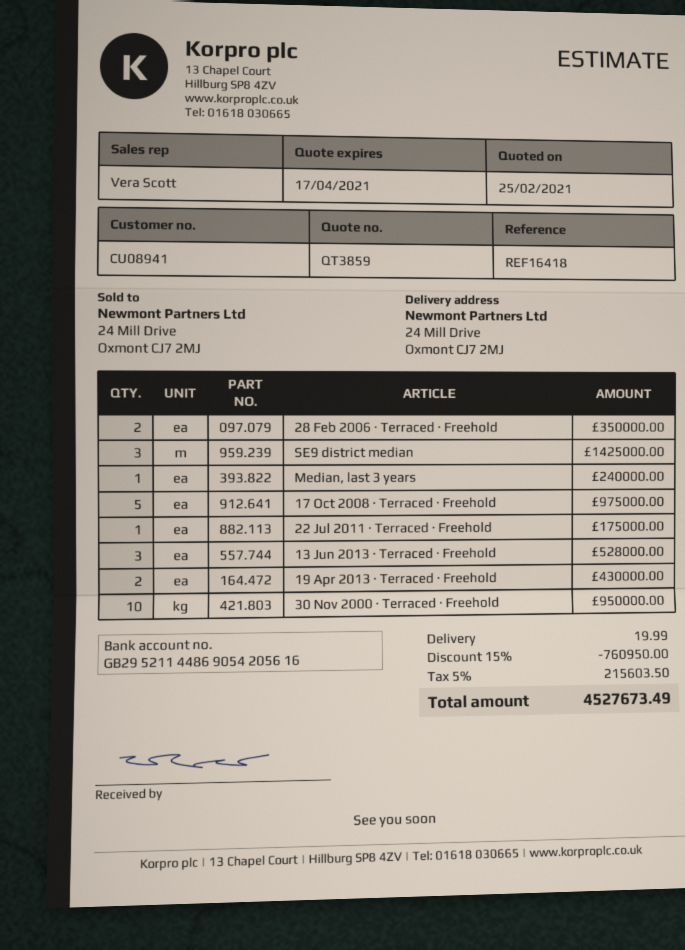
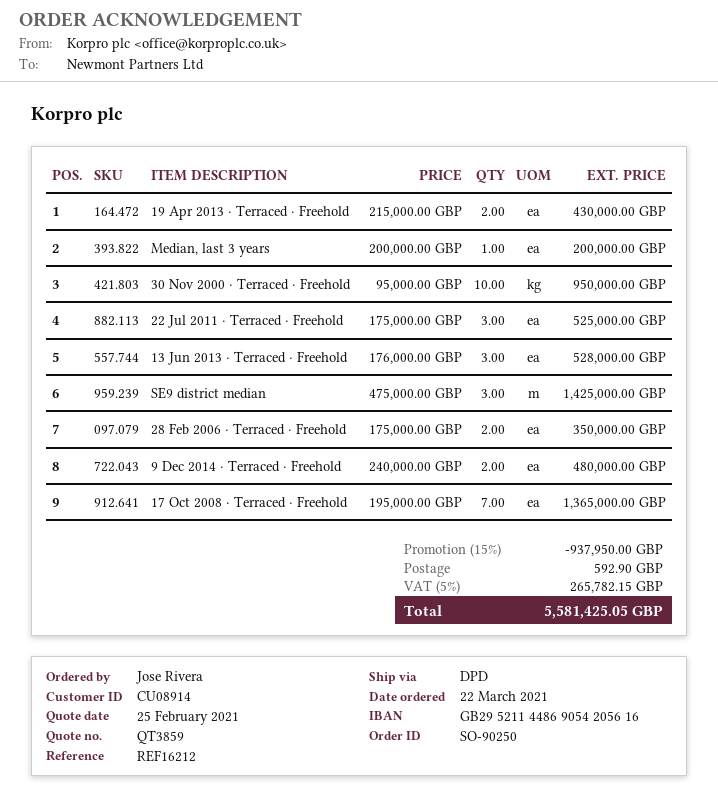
customer number: CU08941 -> CU08914
reference: REF16418 -> REF16212
Median, last 3 years: 1 for 240000.00 -> 1 for 200000.00
17 Oct 2008 · Terraced · Freehold: 5 for 975000.00 -> 7 for 1365000.00
22 Jul 2011 · Terraced · Freehold: 1 for 175000.00 -> 3 for 525000.00
9 Dec 2014 · Terraced · Freehold: none -> 2 for 480000.00
discount: 15% = 760950.00 -> 15% = 937950.00
shipping: 19.99 -> 592.90
tax: 5% = 215603.50 -> 5% = 265782.15
total: 4527673.49 -> 5581425.05

